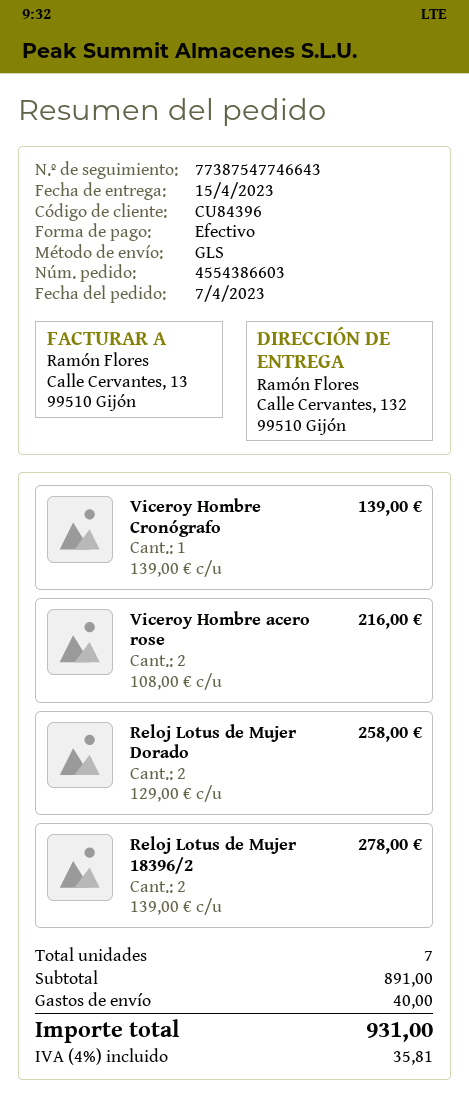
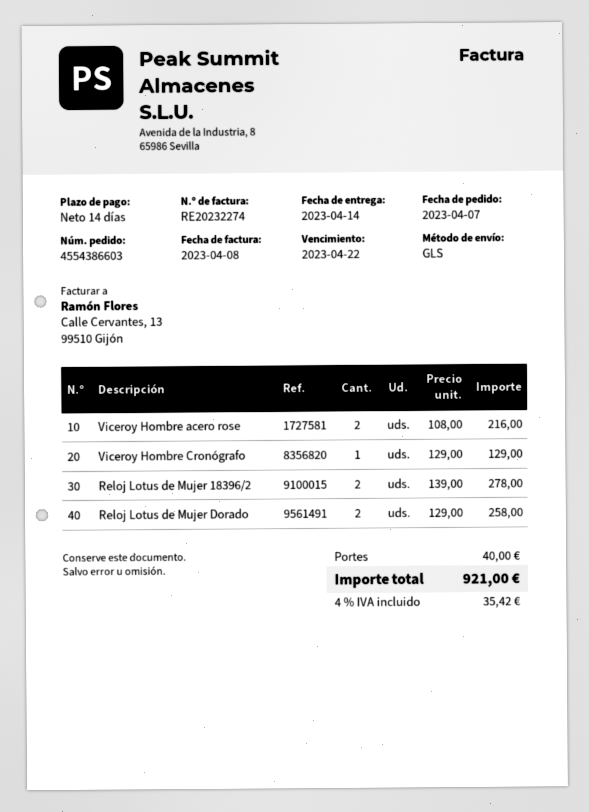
delivery date: 2023-04-15 -> 2023-04-14
Viceroy Hombre Cronógrafo: 1 x 139.00 = 139.00 -> 1 x 129.00 = 129.00
tax: 4% = 35.81 -> 4% = 35.42
total: 931.00 -> 921.00

